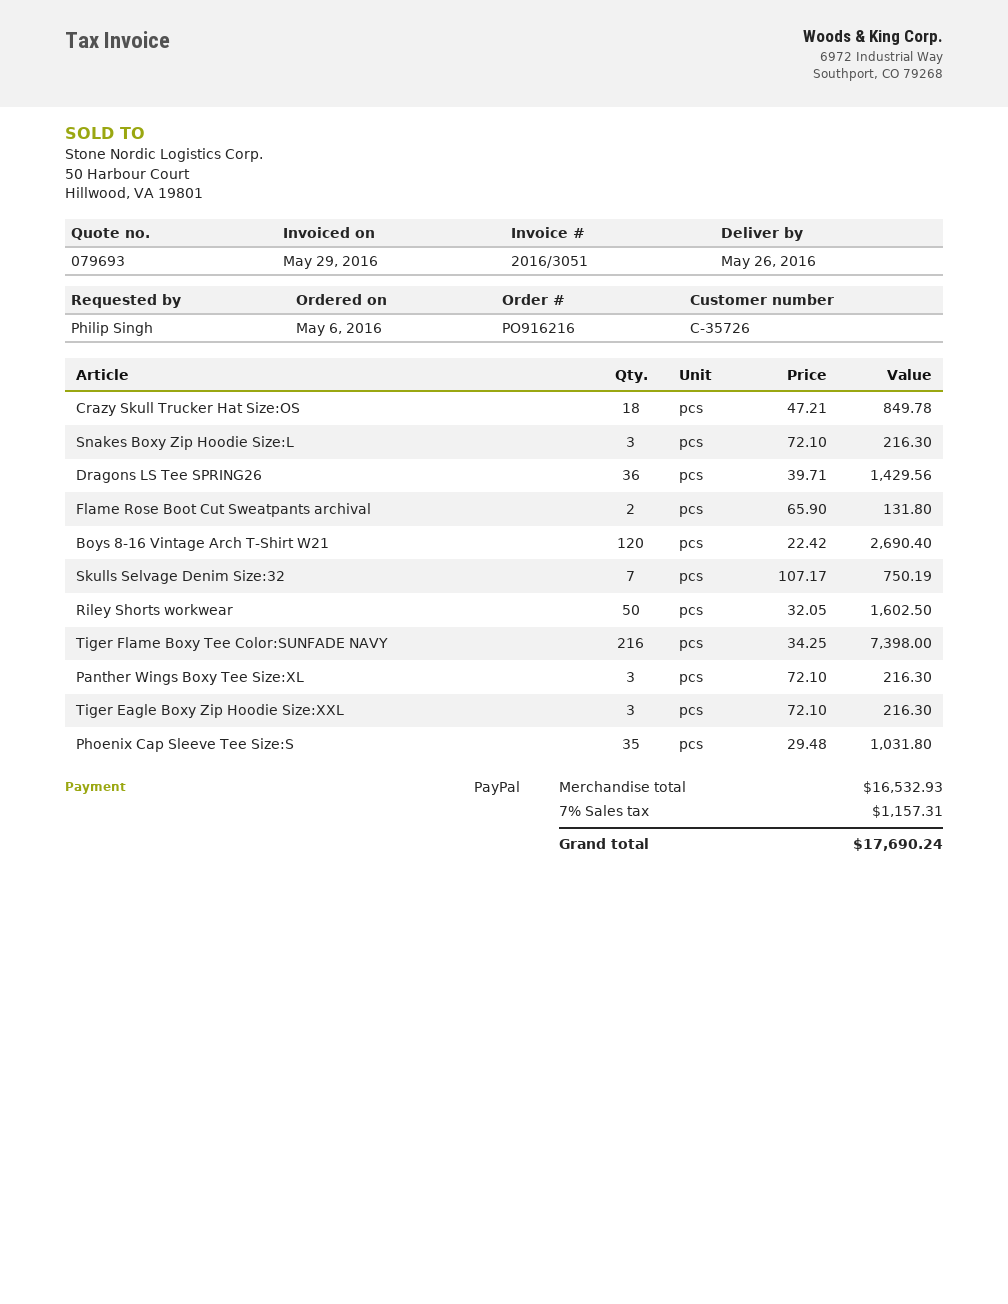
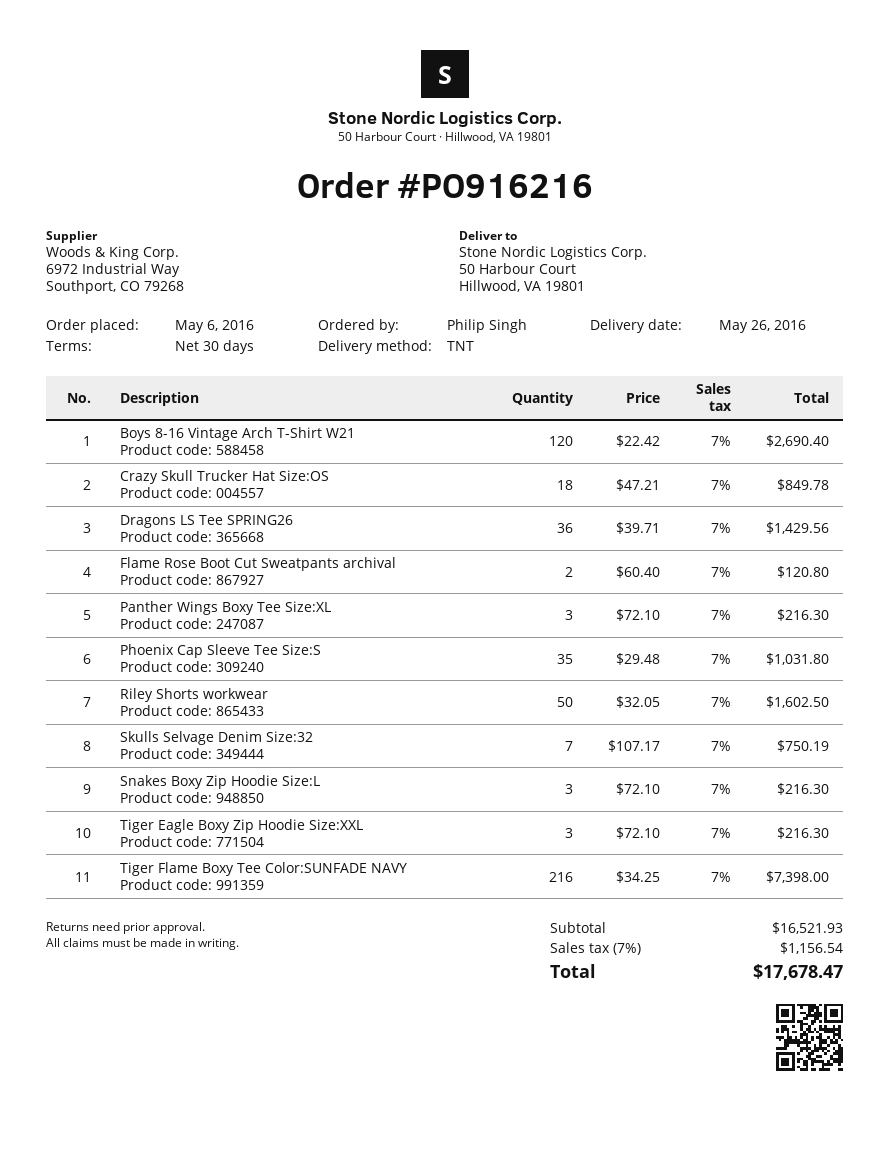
Flame Rose Boot Cut Sweatpants archival: 2 x 65.90 = 131.80 -> 2 x 60.40 = 120.80
subtotal: 16532.93 -> 16521.93
tax: 7% = 1157.31 -> 7% = 1156.54
total: 17690.24 -> 17678.47

